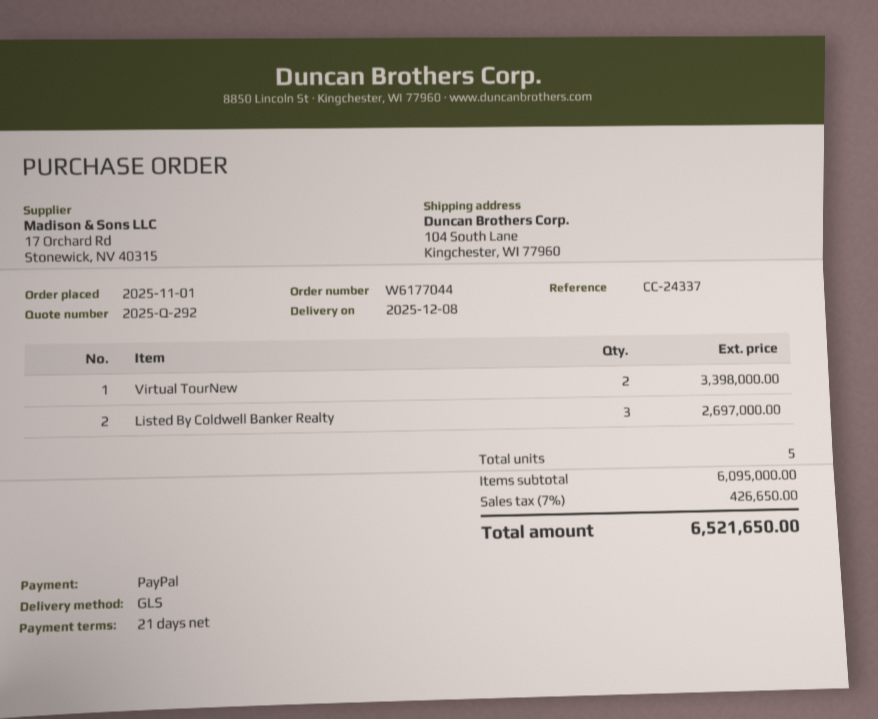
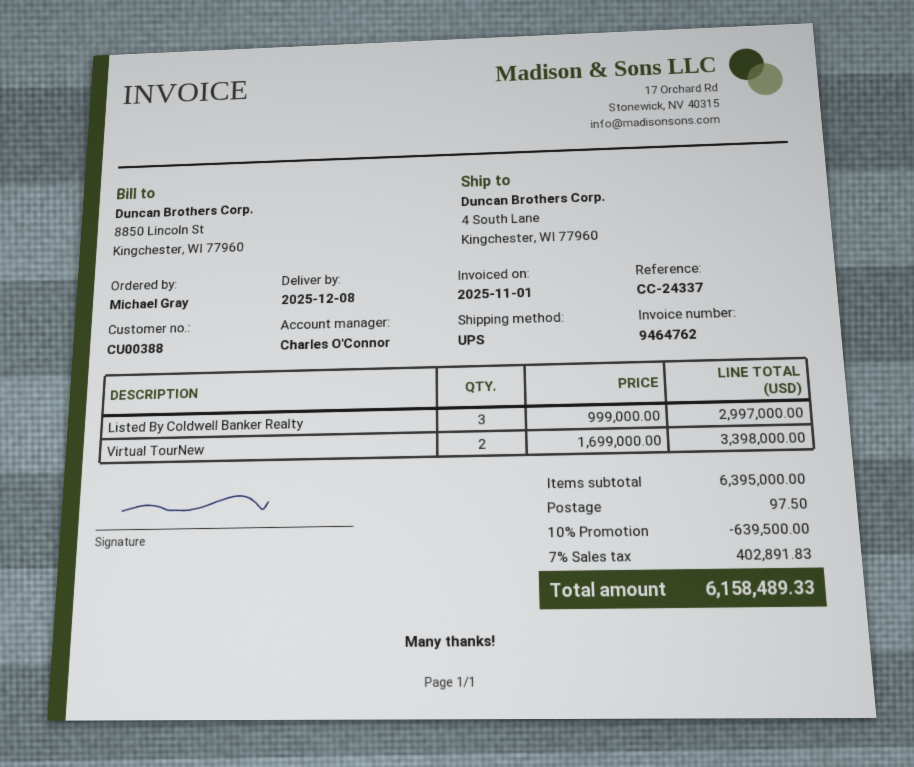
shipping method: GLS -> UPS
ship to: 104 South Lane, Kingchester, WI 77960 -> 4 South Lane, Kingchester, WI 77960
Listed By Coldwell Banker Realty: 3 for 2697000.00 -> 3 for 2997000.00
subtotal: 6095000.00 -> 6395000.00
discount: none -> 10% = 639500.00
shipping: none -> 97.50
tax: 7% = 426650.00 -> 7% = 402891.83
total: 6521650.00 -> 6158489.33

